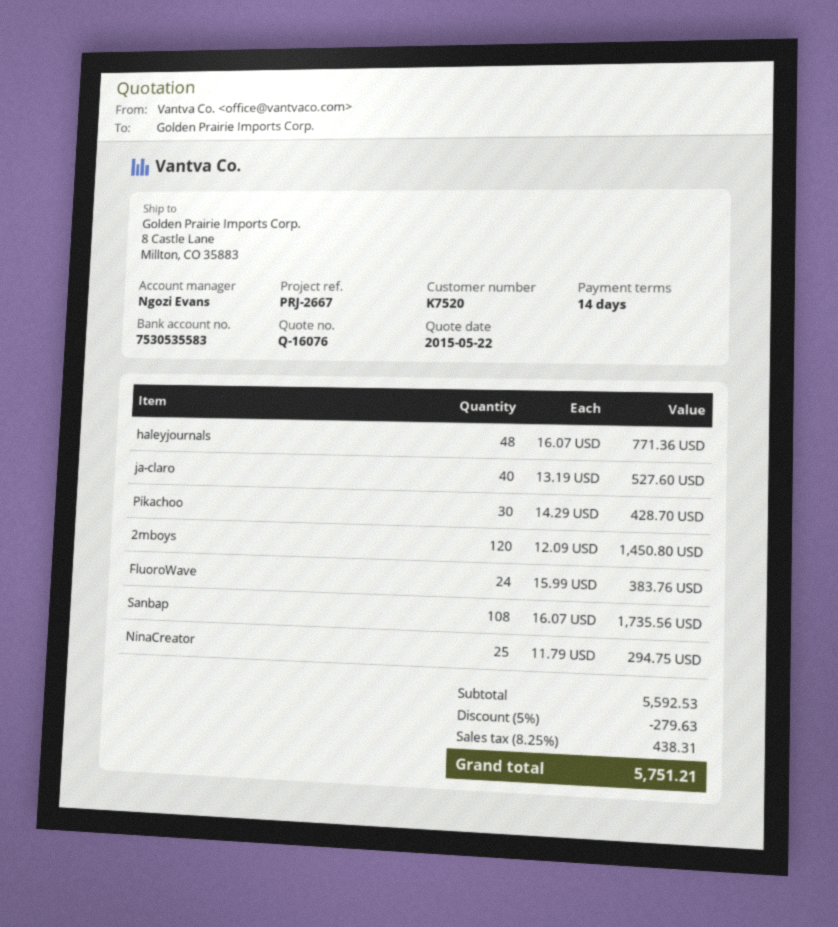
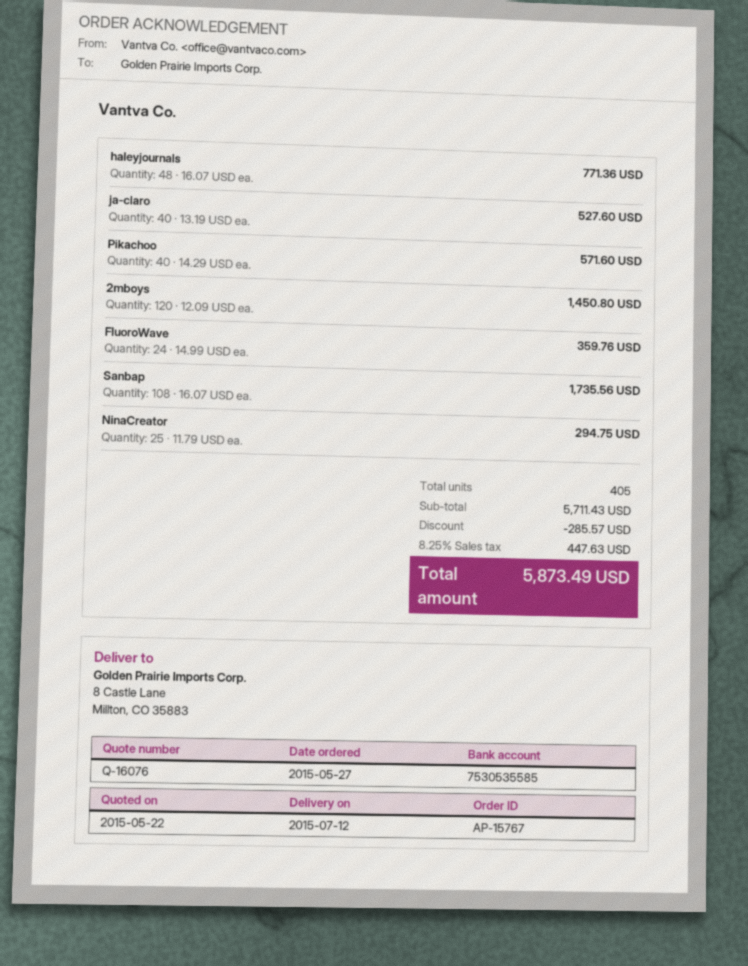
bank account: 7530535583 -> 7530535585
Pikachoo: 30 x 14.29 = 428.70 -> 40 x 14.29 = 571.60
FluoroWave: 24 x 15.99 = 383.76 -> 24 x 14.99 = 359.76
subtotal: 5592.53 -> 5711.43
discount: 279.63 -> 285.57
tax: 8.25% = 438.31 -> 8.25% = 447.63
total: 5751.21 -> 5873.49

